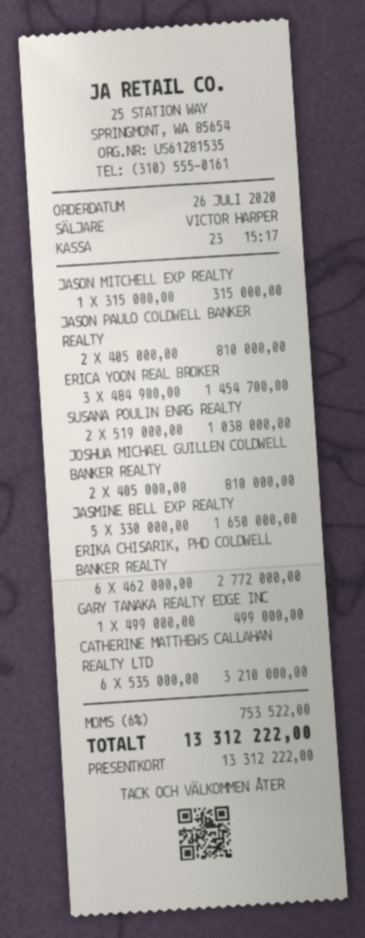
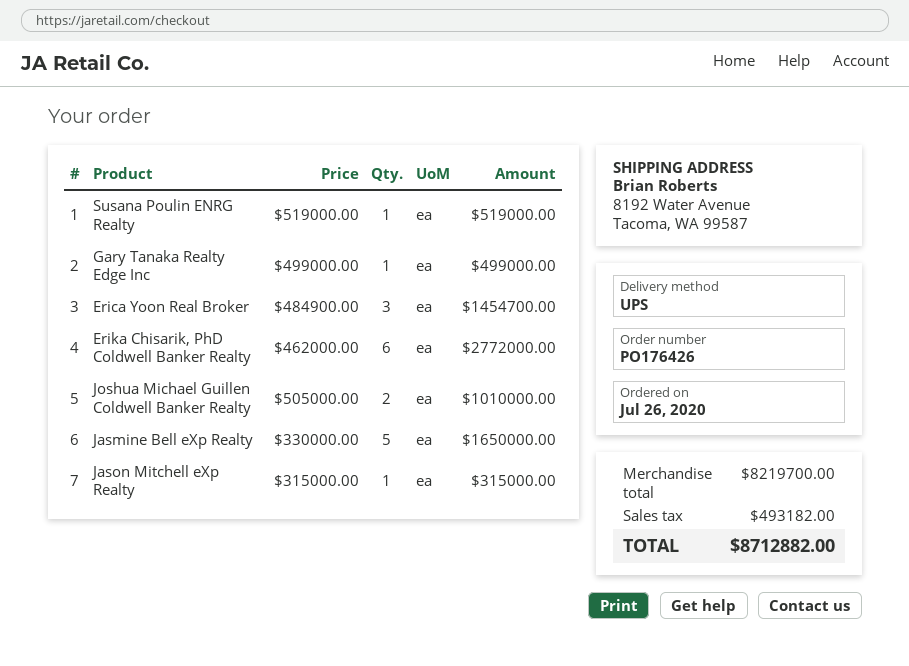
JASON PAULO COLDWELL BANKER REALTY: 2 x 405000.00 = 810000.00 -> none
SUSANA POULIN ENRG REALTY: 2 x 519000.00 = 1038000.00 -> 1 x 519000.00 = 519000.00
JOSHUA MICHAEL GUILLEN COLDWELL BANKER REALTY: 2 x 405000.00 = 810000.00 -> 2 x 505000.00 = 1010000.00
CATHERINE MATTHEWS CALLAHAN REALTY LTD: 6 x 535000.00 = 3210000.00 -> none
tax: 753522.00 -> 493182.00
total: 13312222.00 -> 8712882.00

